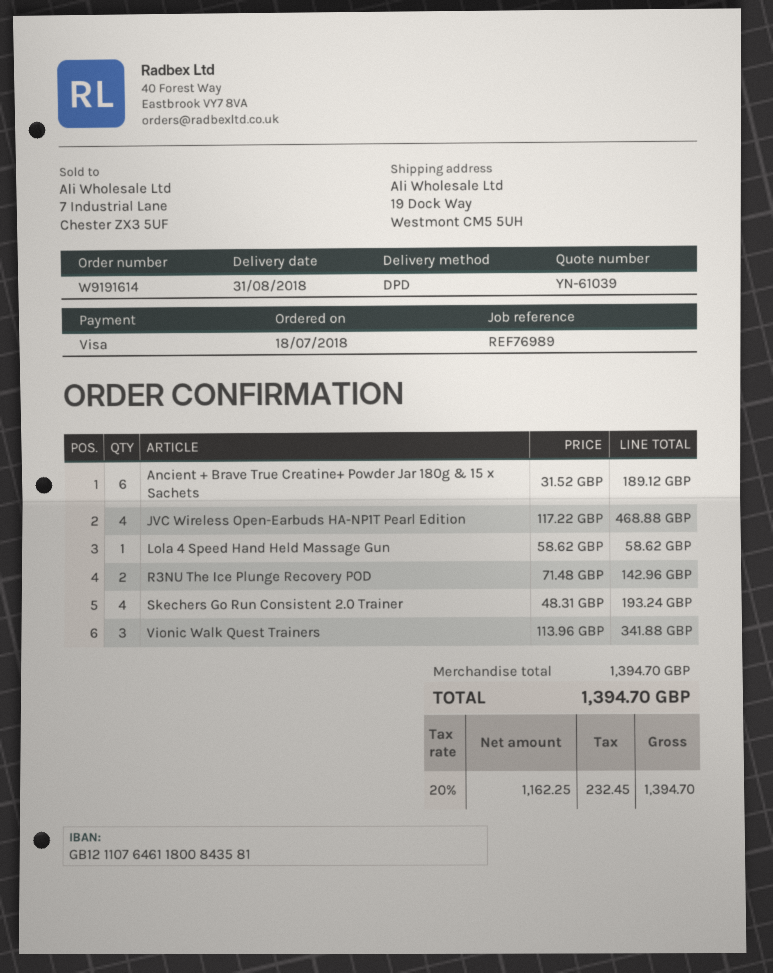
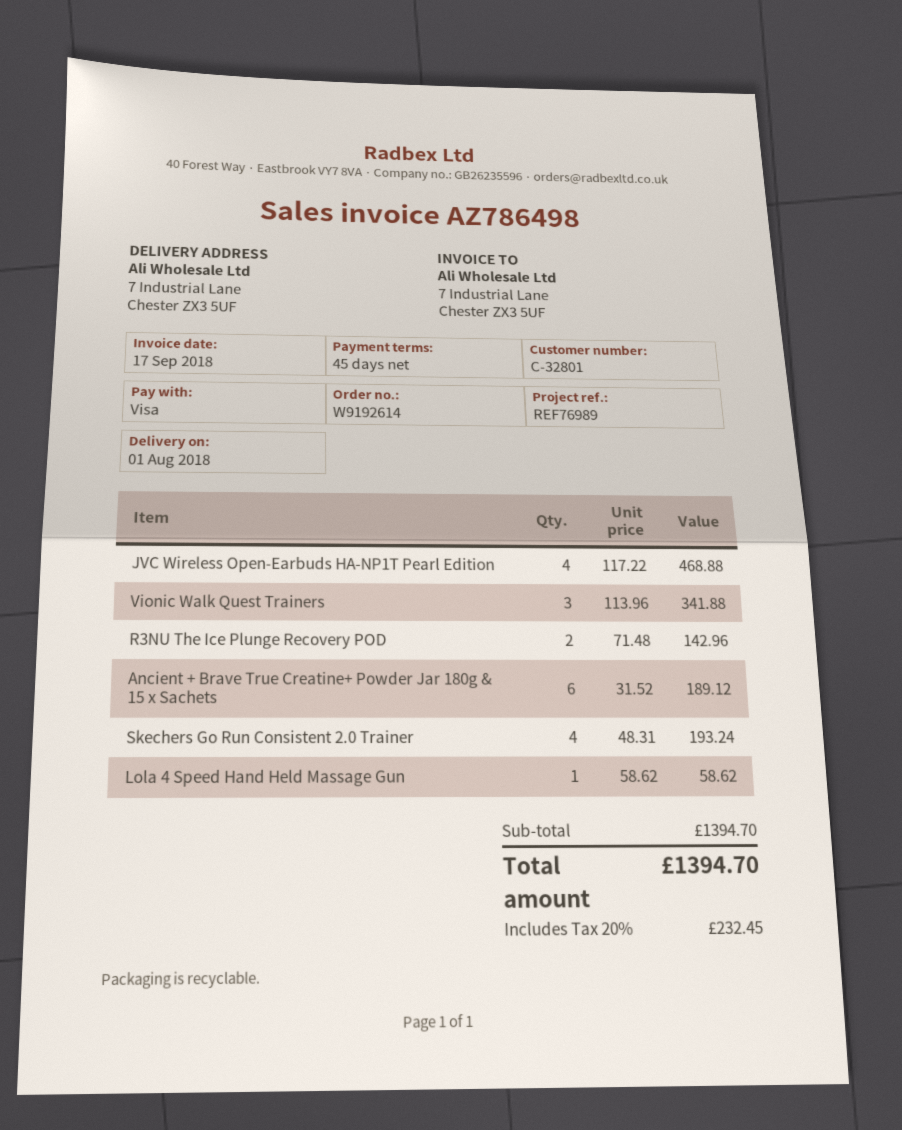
order number: W9191614 -> W9192614
delivery date: 2018-08-31 -> 2018-08-01
ship to: 19 Dock Way, Westmont CM5 5UH -> 7 Industrial Lane, Chester ZX3 5UF

